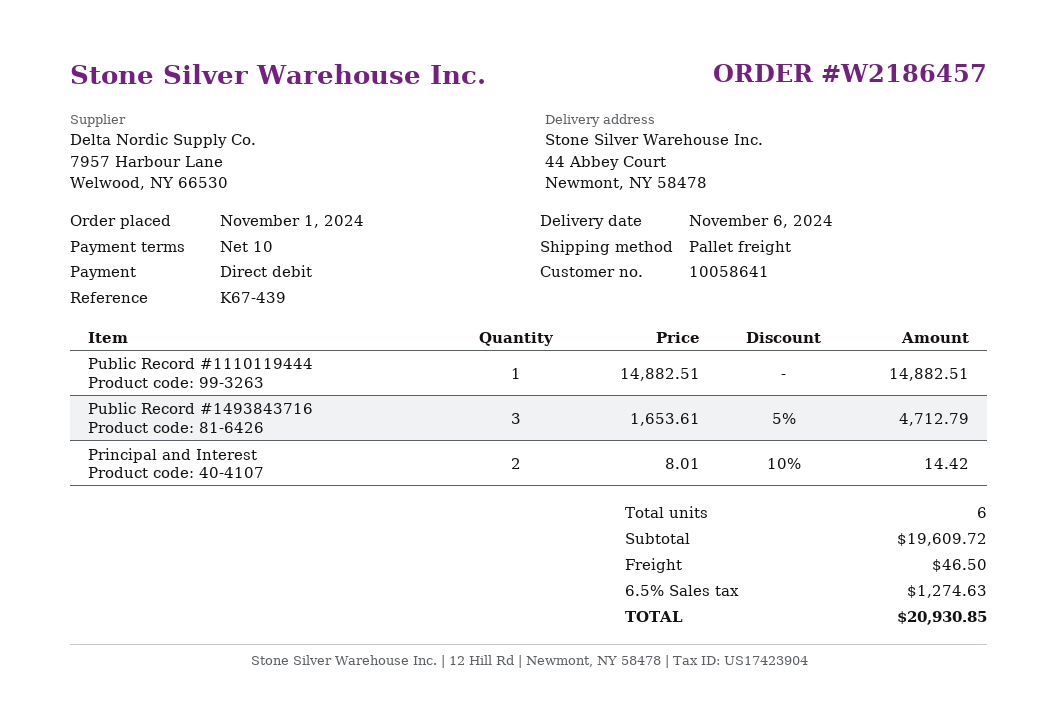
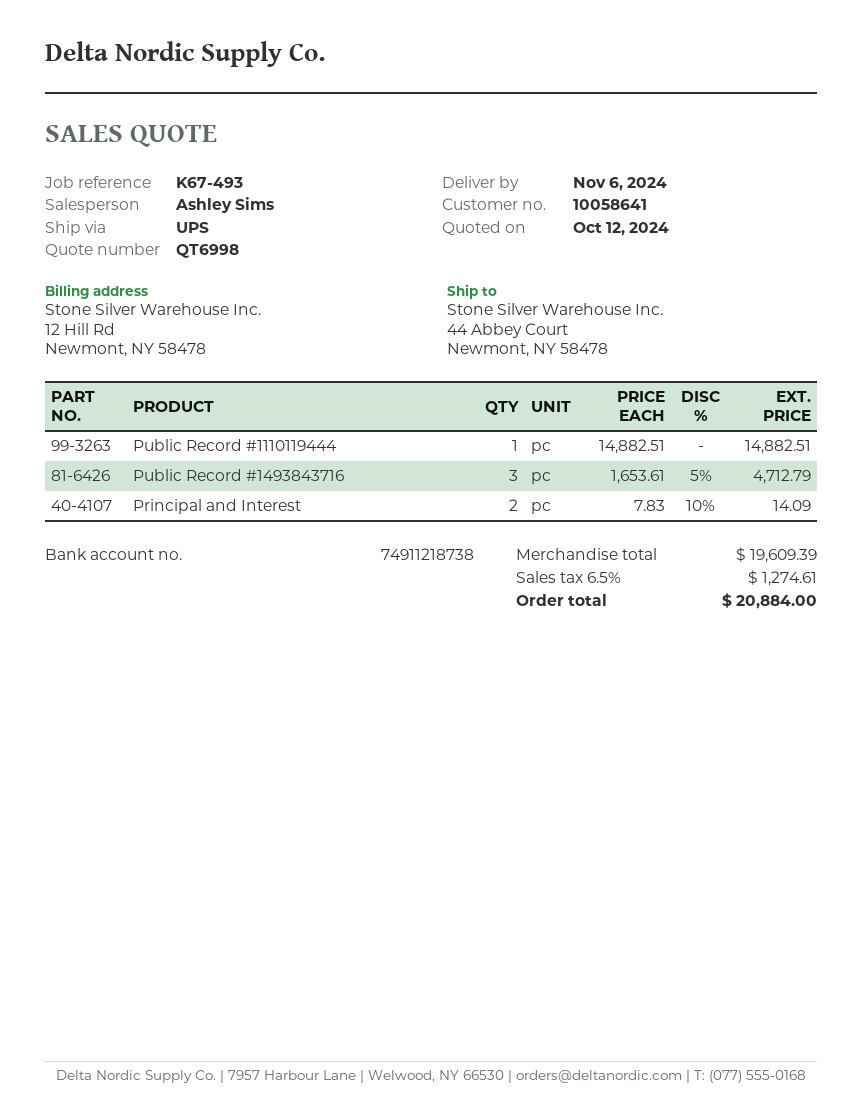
reference: K67-439 -> K67-493
shipping method: pallet freight -> UPS
Principal and Interest: 2 x 8.01 - 10% = 14.42 -> 2 x 7.83 - 10% = 14.09
subtotal: 19609.72 -> 19609.39
shipping: 46.50 -> none
tax: 6.5% = 1274.63 -> 6.5% = 1274.61
total: 20930.85 -> 20884.00

